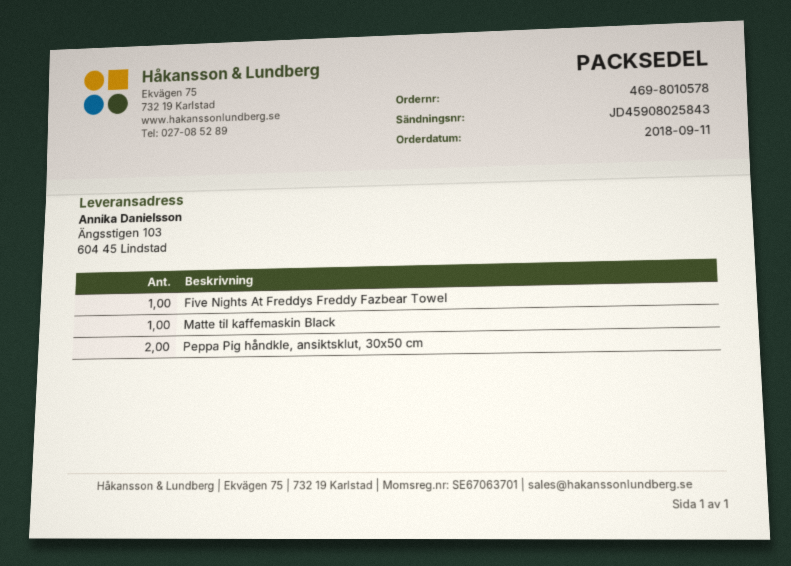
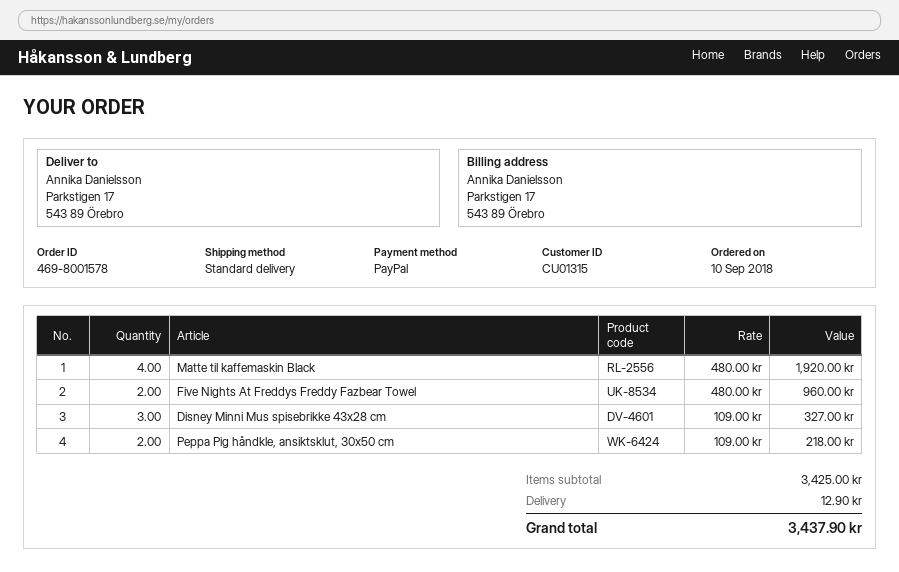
order number: 469-8010578 -> 469-8001578
order date: 2018-09-11 -> 2018-09-10
ship to: Ängsstigen 103, 604 45 Lindstad -> Parkstigen 17, 543 89 Örebro
Five Nights At Freddys Freddy Fazbear Towel: 1 -> 2
Matte til kaffemaskin Black: 1 -> 4
Disney Minni Mus spisebrikke 43x28 cm: none -> 3

